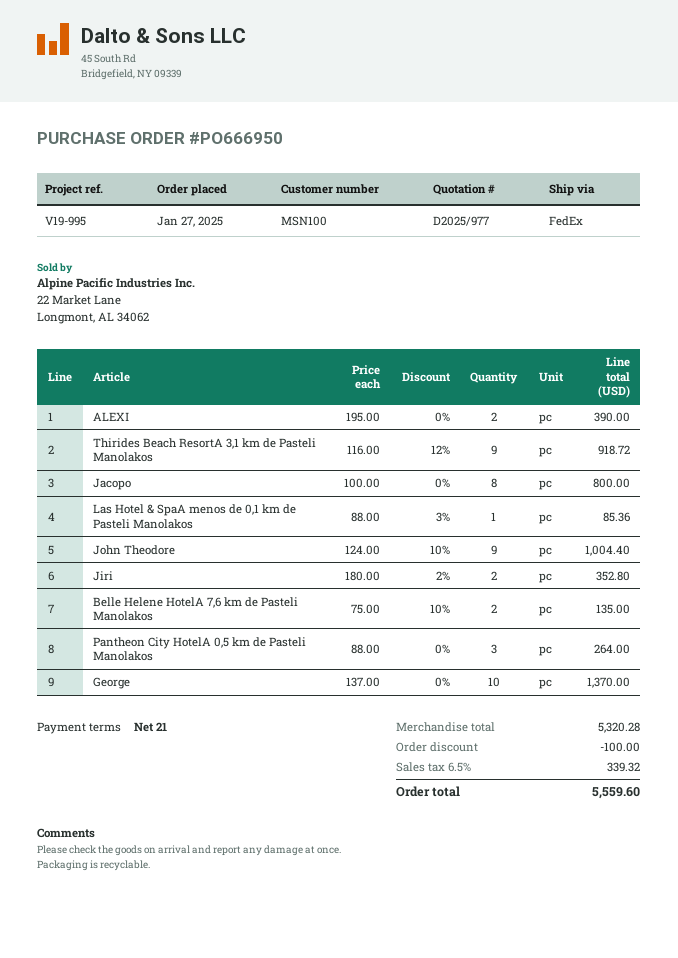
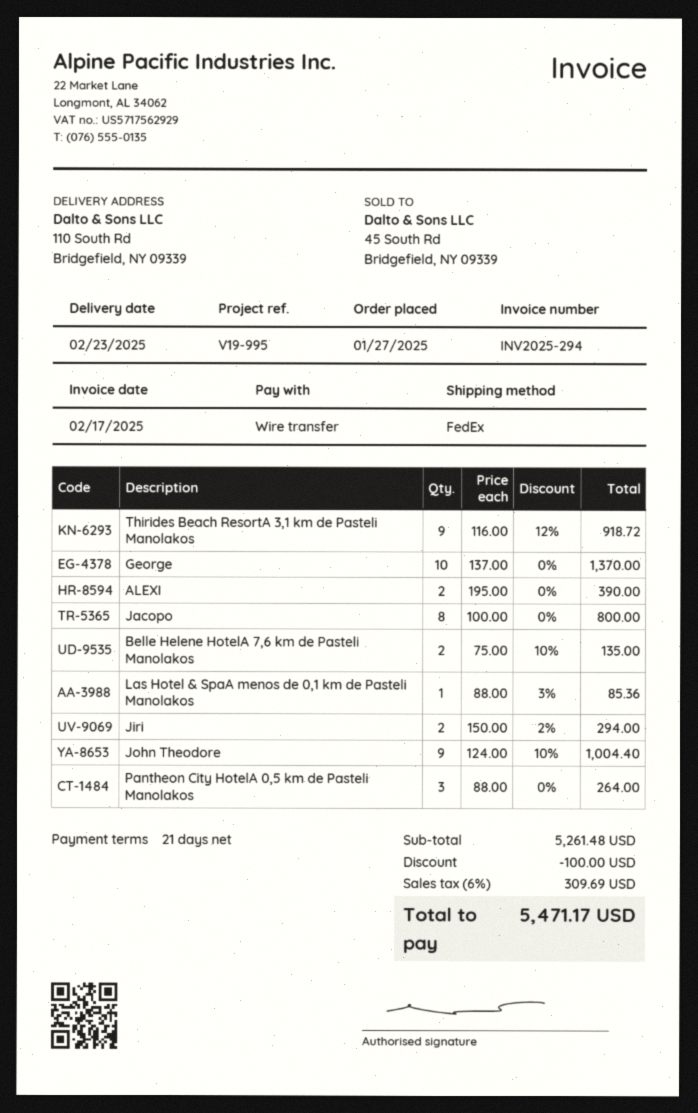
Jiri: 2 x 180.00 - 2% = 352.80 -> 2 x 150.00 - 2% = 294.00
subtotal: 5320.28 -> 5261.48
tax: 6.5% = 339.32 -> 6% = 309.69
total: 5559.60 -> 5471.17

